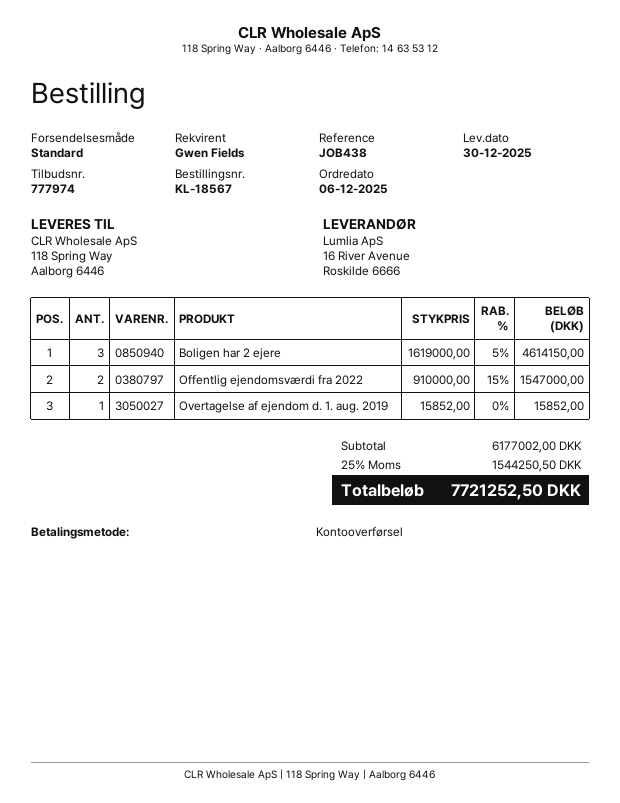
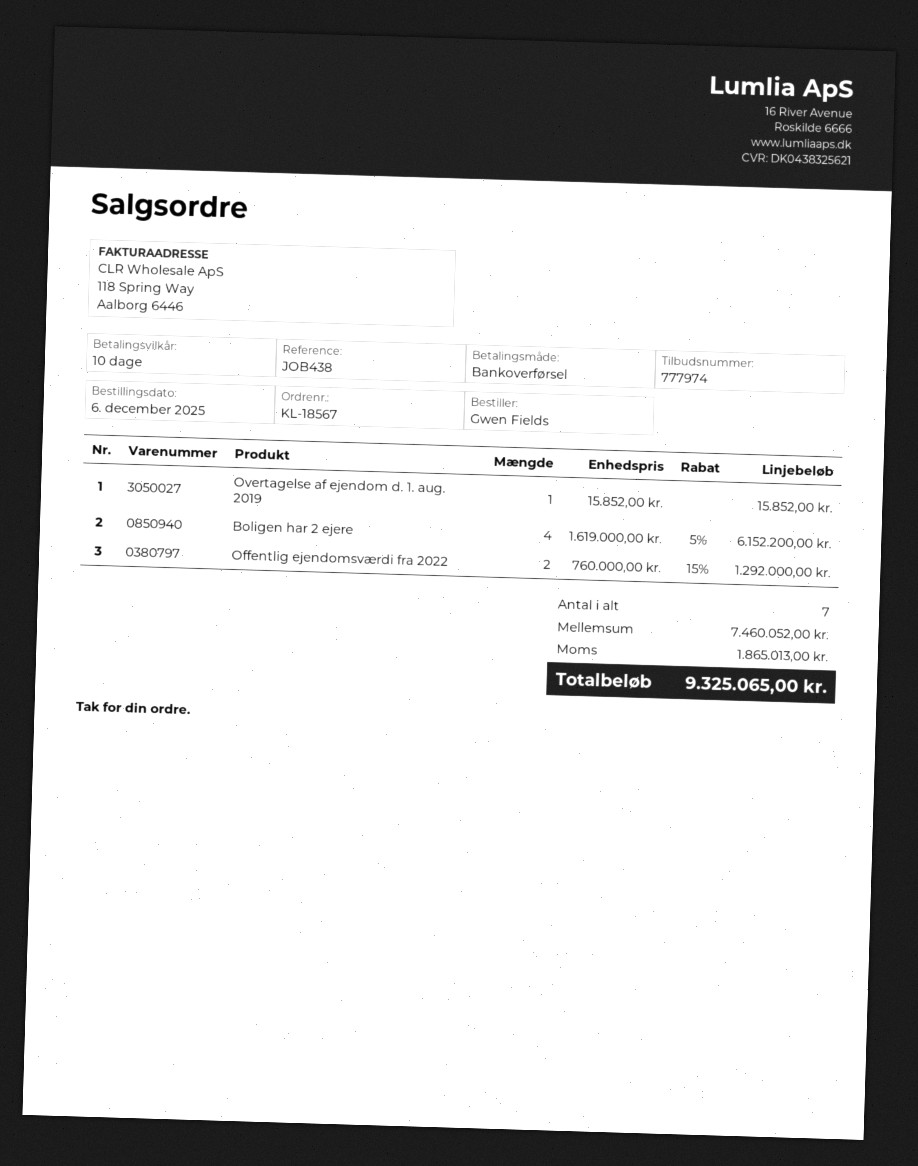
Boligen har 2 ejere: 3 x 1619000.00 - 5% = 4614150.00 -> 4 x 1619000.00 - 5% = 6152200.00
Offentlig ejendomsværdi fra 2022: 2 x 910000.00 - 15% = 1547000.00 -> 2 x 760000.00 - 15% = 1292000.00
subtotal: 6177002.00 -> 7460052.00
tax: 1544250.50 -> 1865013.00
total: 7721252.50 -> 9325065.00

